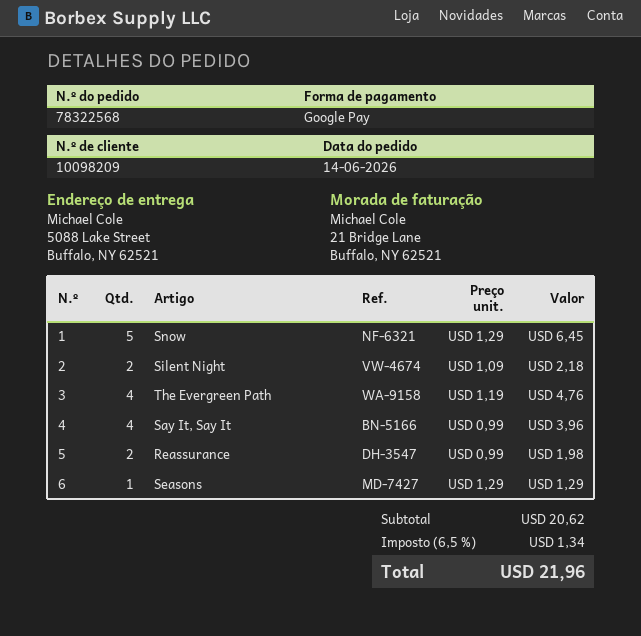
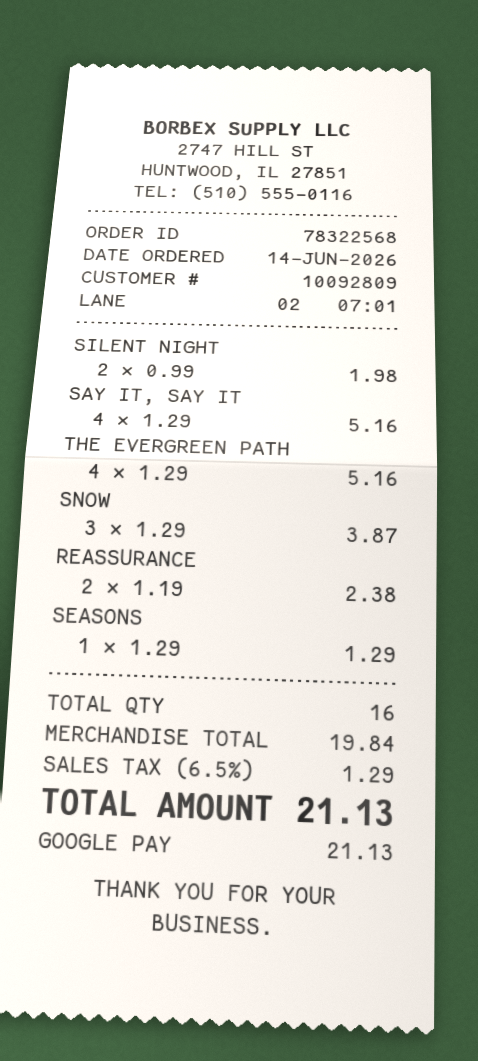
customer number: 10098209 -> 10092809
Snow: 5 x 1.29 = 6.45 -> 3 x 1.29 = 3.87
Silent Night: 2 x 1.09 = 2.18 -> 2 x 0.99 = 1.98
The Evergreen Path: 4 x 1.19 = 4.76 -> 4 x 1.29 = 5.16
Say It, Say It: 4 x 0.99 = 3.96 -> 4 x 1.29 = 5.16
Reassurance: 2 x 0.99 = 1.98 -> 2 x 1.19 = 2.38
subtotal: 20.62 -> 19.84
tax: 6.5% = 1.34 -> 6.5% = 1.29
total: 21.96 -> 21.13

